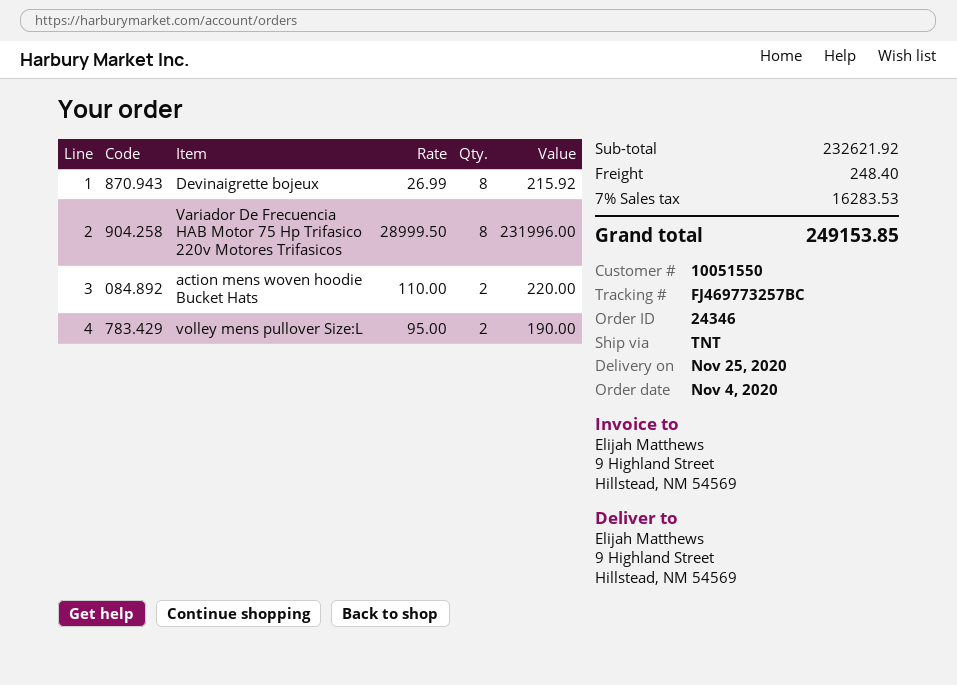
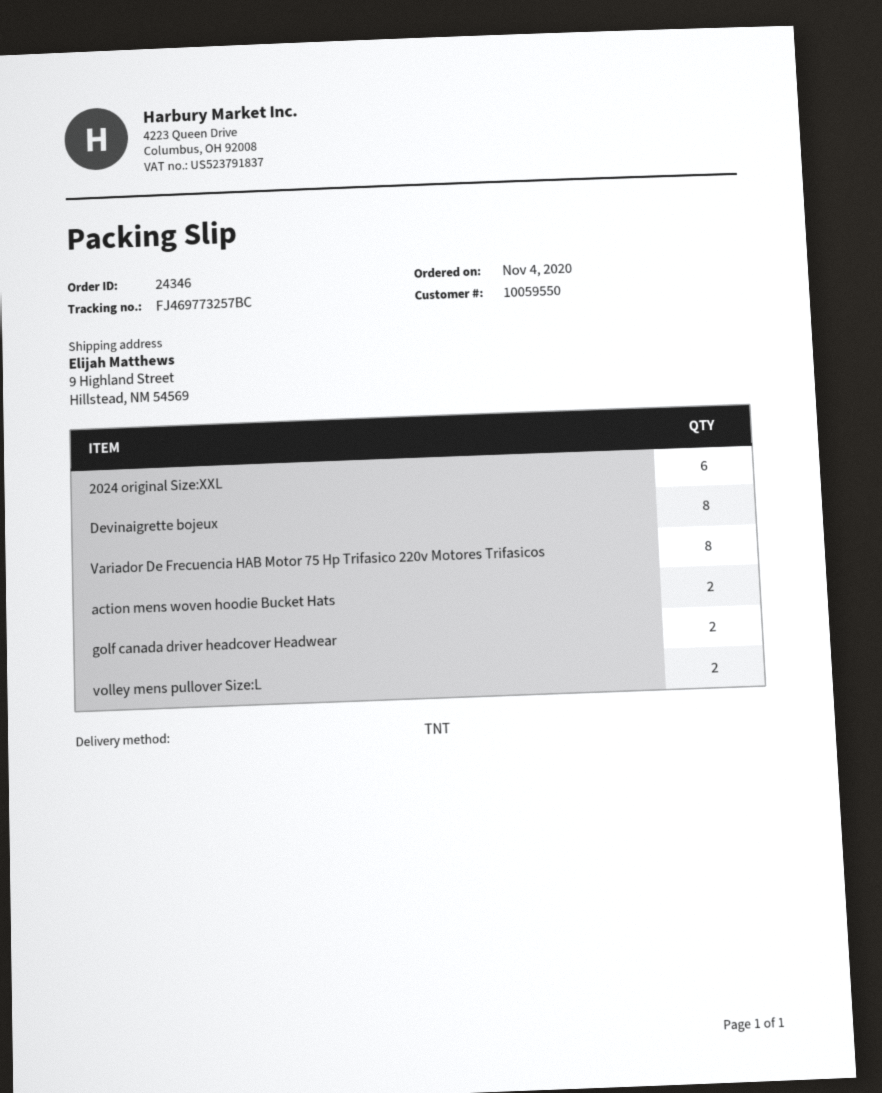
customer number: 10051550 -> 10059550
2024 original Size:XXL: none -> 6
golf canada driver headcover Headwear: none -> 2

